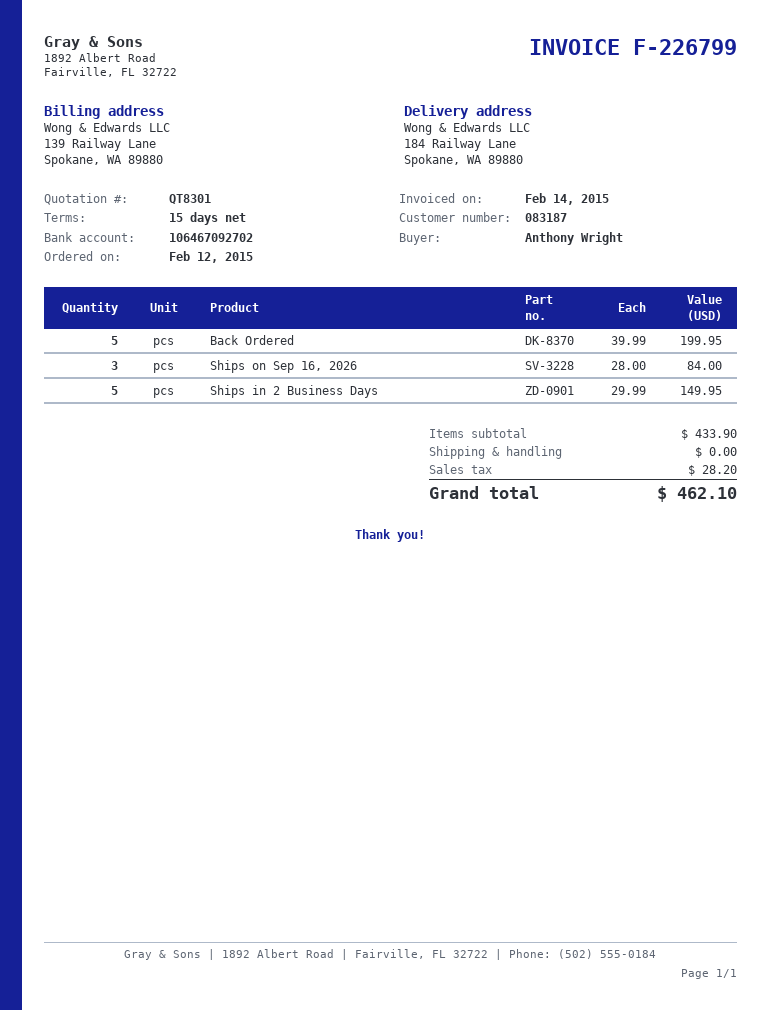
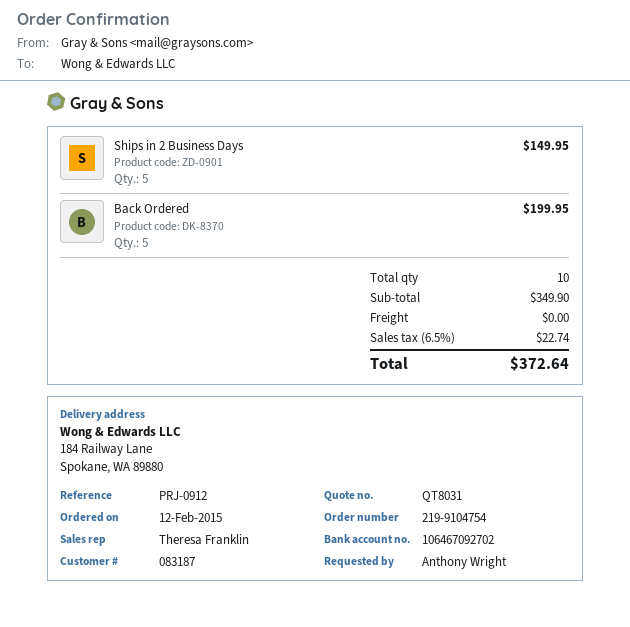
quote number: QT8301 -> QT8031
Ships on Sep 16, 2026: 3 for 84.00 -> none
subtotal: 433.90 -> 349.90
tax: 28.20 -> 22.74
total: 462.10 -> 372.64

